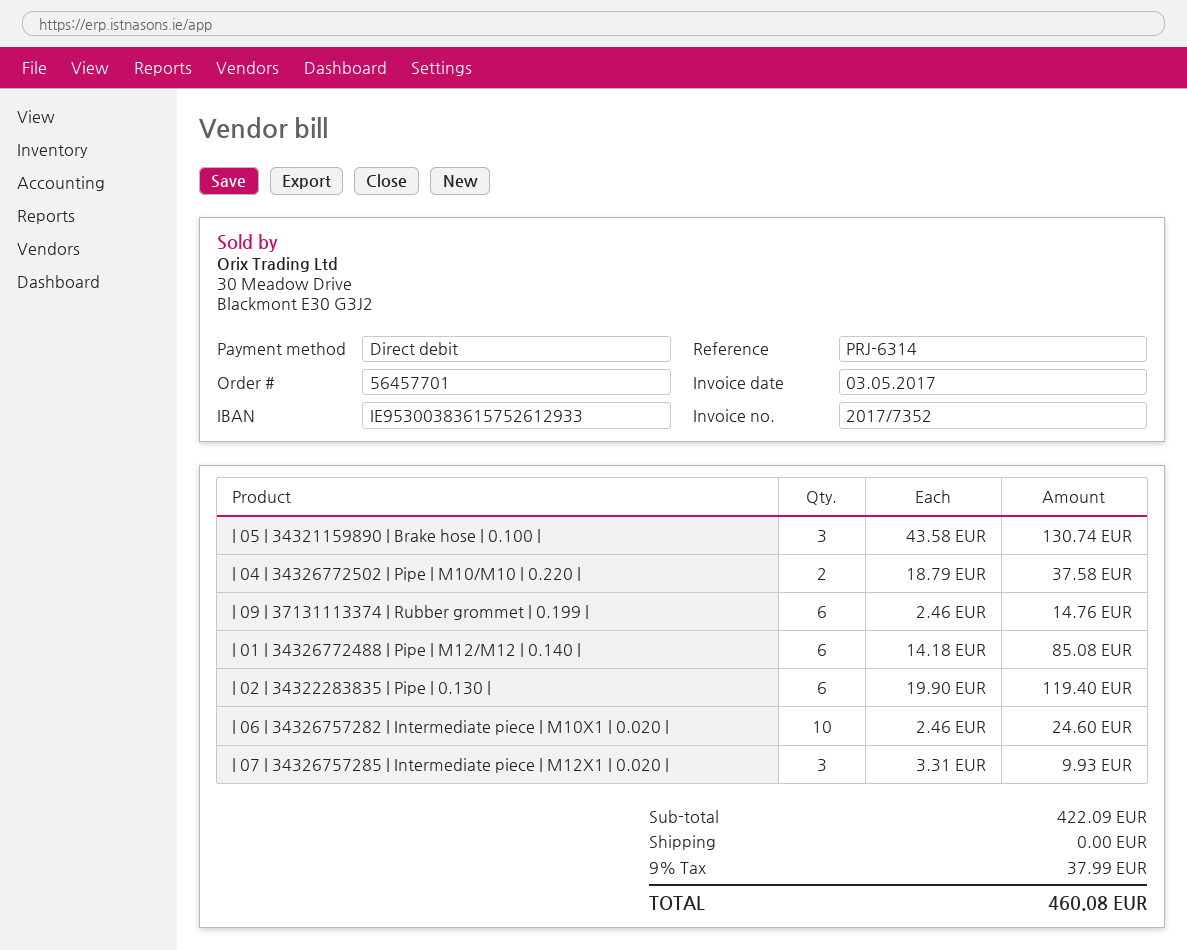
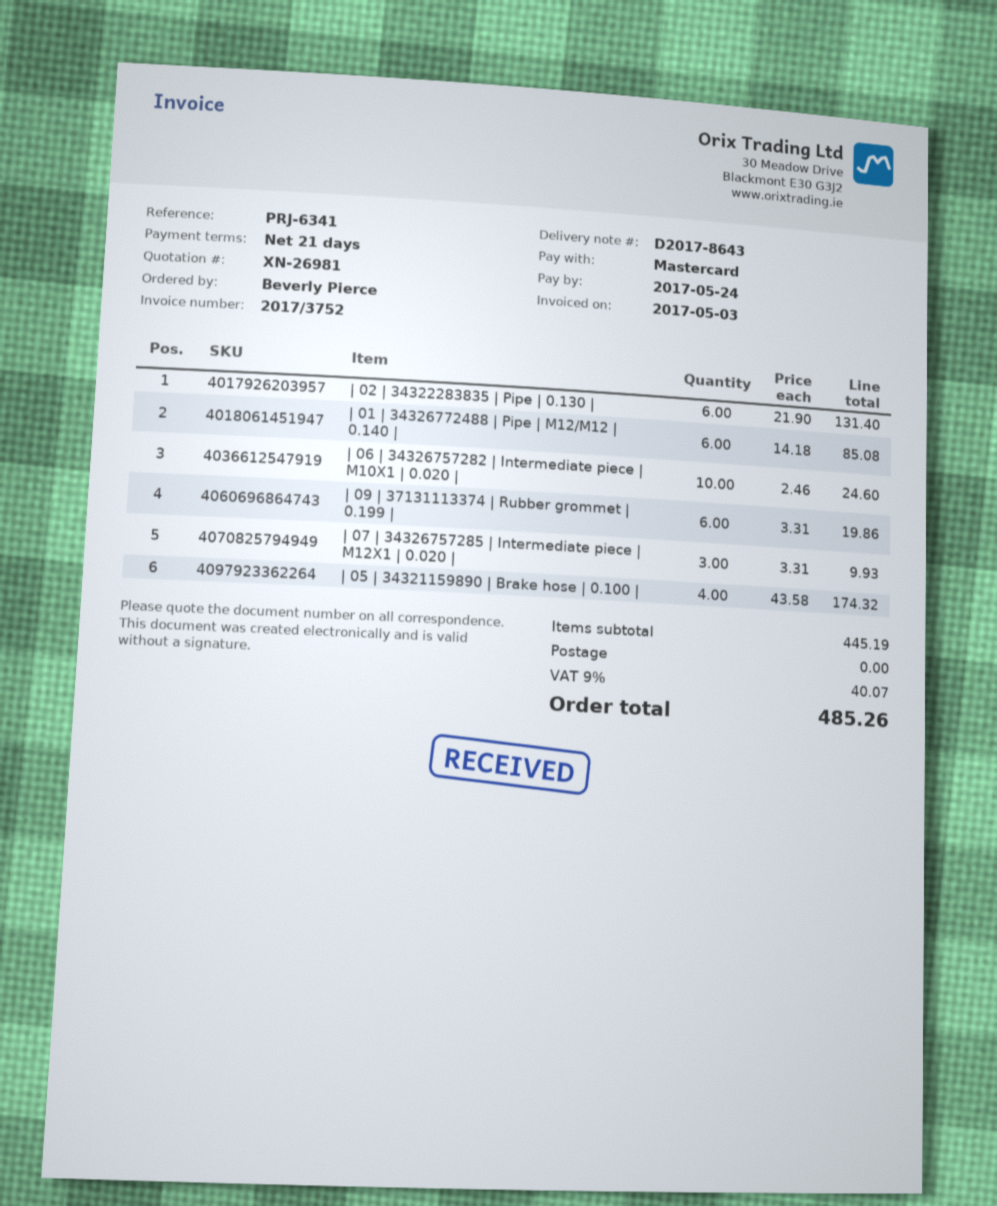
invoice number: 2017/7352 -> 2017/3752
reference: PRJ-6314 -> PRJ-6341
payment method: direct debit -> Mastercard
| 05 | 34321159890 | Brake hose | 0.100 |: 3 x 43.58 = 130.74 -> 4 x 43.58 = 174.32
| 04 | 34326772502 | Pipe | M10/M10 | 0.220 |: 2 x 18.79 = 37.58 -> none
| 09 | 37131113374 | Rubber grommet | 0.199 |: 6 x 2.46 = 14.76 -> 6 x 3.31 = 19.86
| 02 | 34322283835 | Pipe | 0.130 |: 6 x 19.90 = 119.40 -> 6 x 21.90 = 131.40
subtotal: 422.09 -> 445.19
tax: 9% = 37.99 -> 9% = 40.07
total: 460.08 -> 485.26

